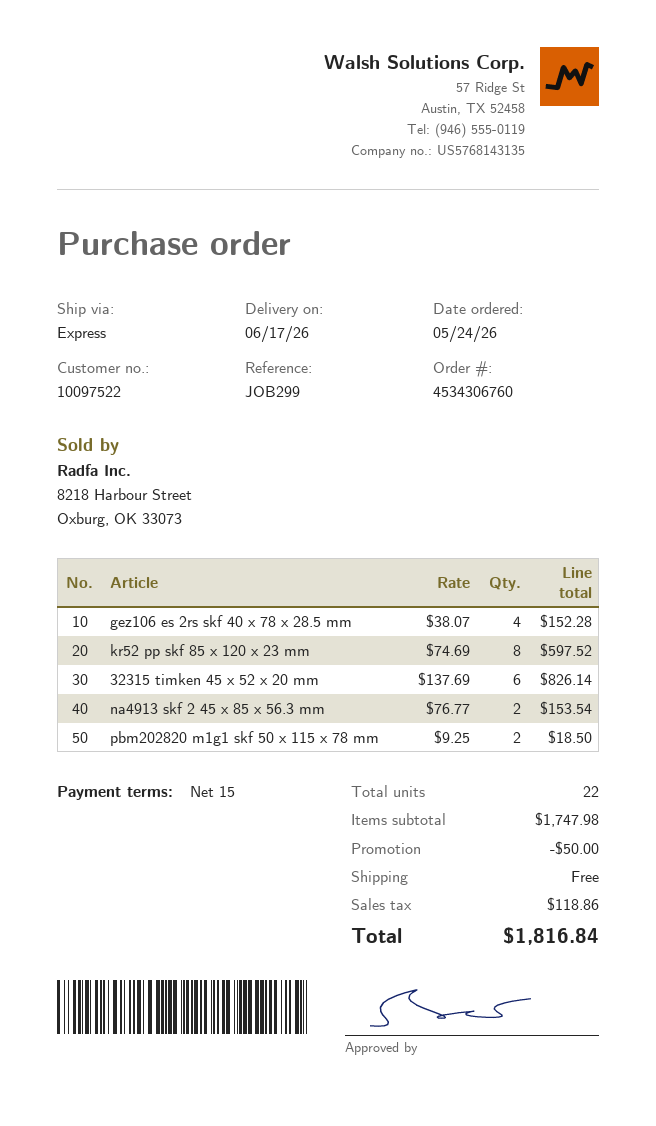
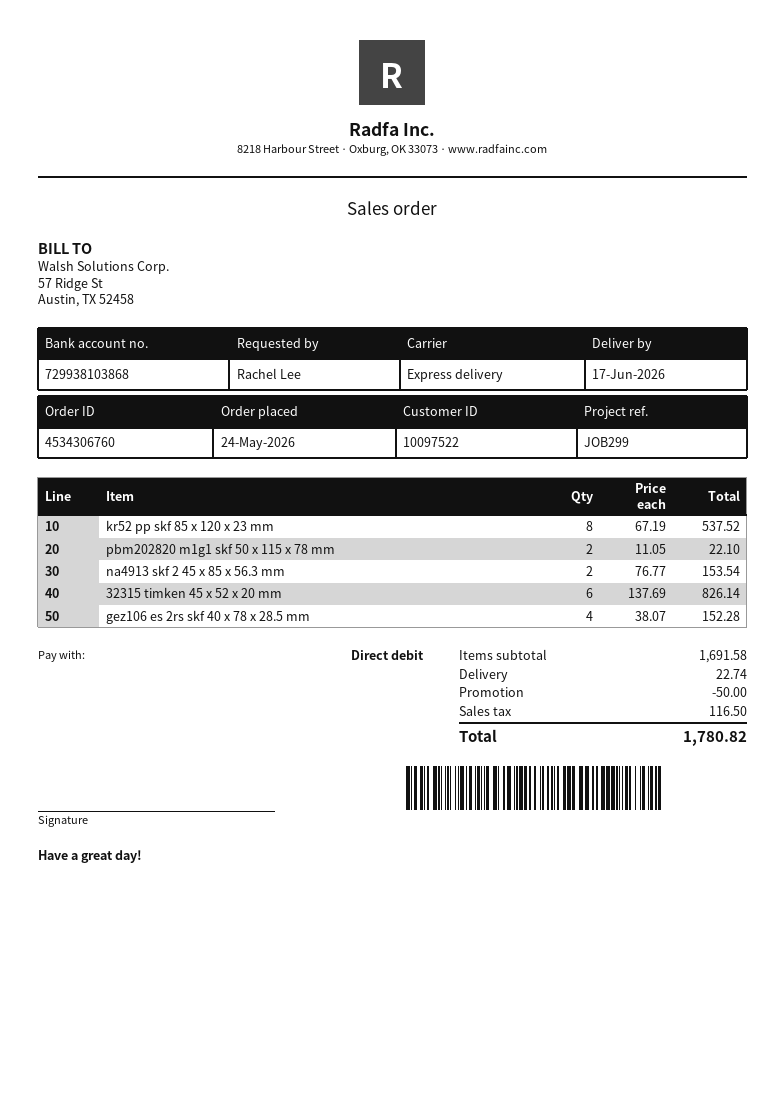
kr52 pp skf 85 x 120 x 23 mm: 8 x 74.69 = 597.52 -> 8 x 67.19 = 537.52
pbm202820 m1g1 skf 50 x 115 x 78 mm: 2 x 9.25 = 18.50 -> 2 x 11.05 = 22.10
subtotal: 1747.98 -> 1691.58
shipping: 0.00 -> 22.74
tax: 118.86 -> 116.50
total: 1816.84 -> 1780.82

